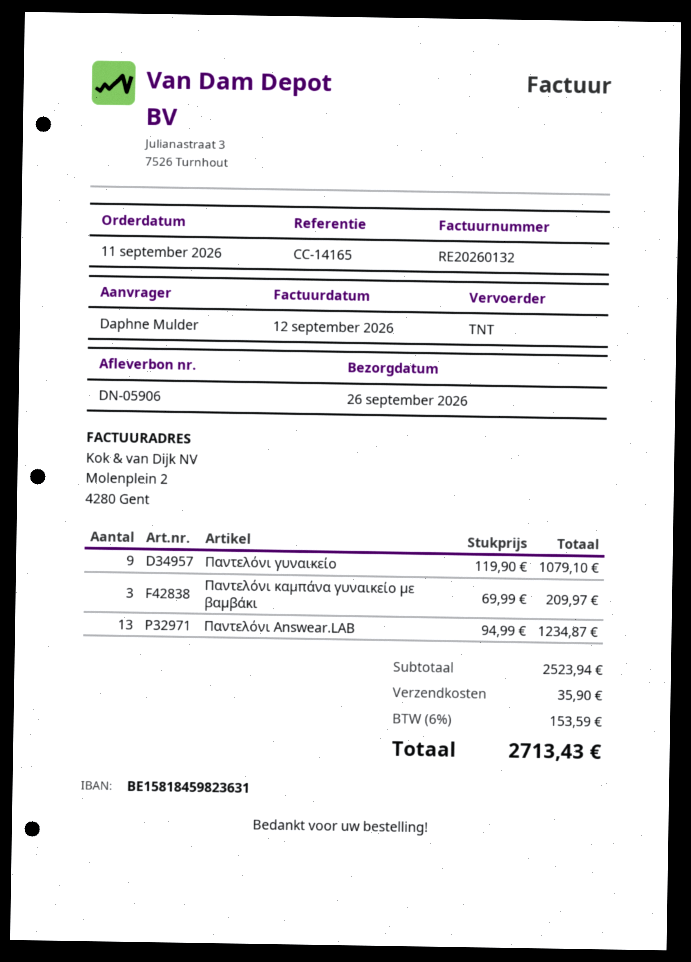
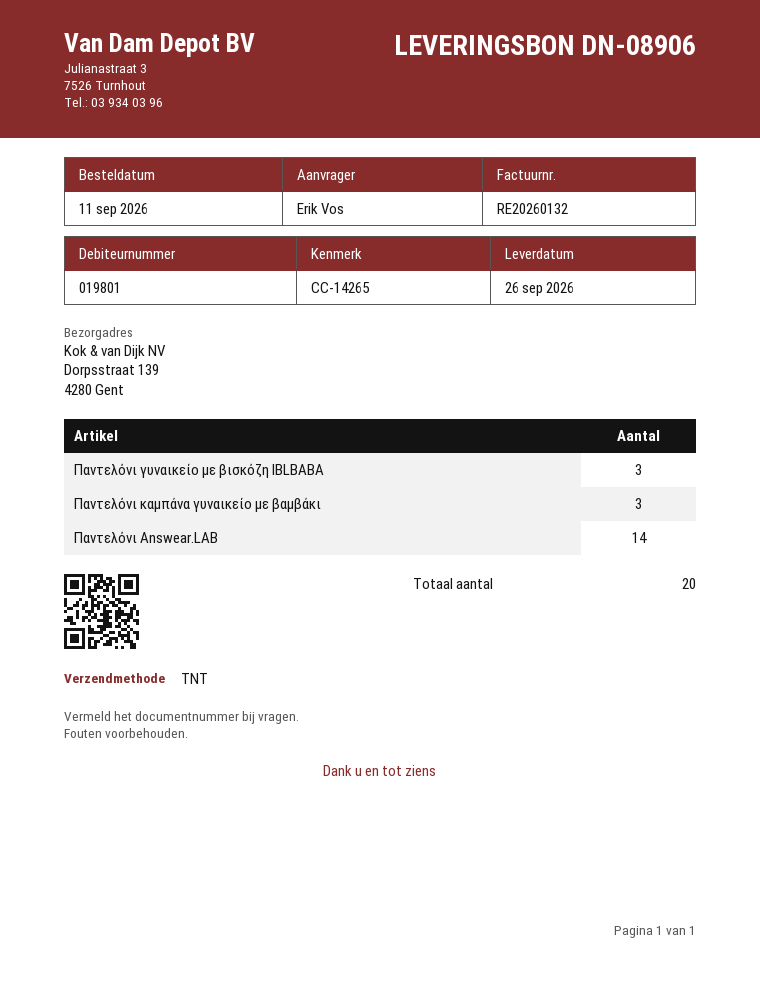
delivery note number: DN-05906 -> DN-08906
reference: CC-14165 -> CC-14265
ordered by: Daphne Mulder -> Erik Vos
Παντελόνι γυναικείο: 9 -> none
Παντελόνι Answear.LAB: 13 -> 14
Παντελόνι γυναικείο με βισκόζη IBLBABA: none -> 3

